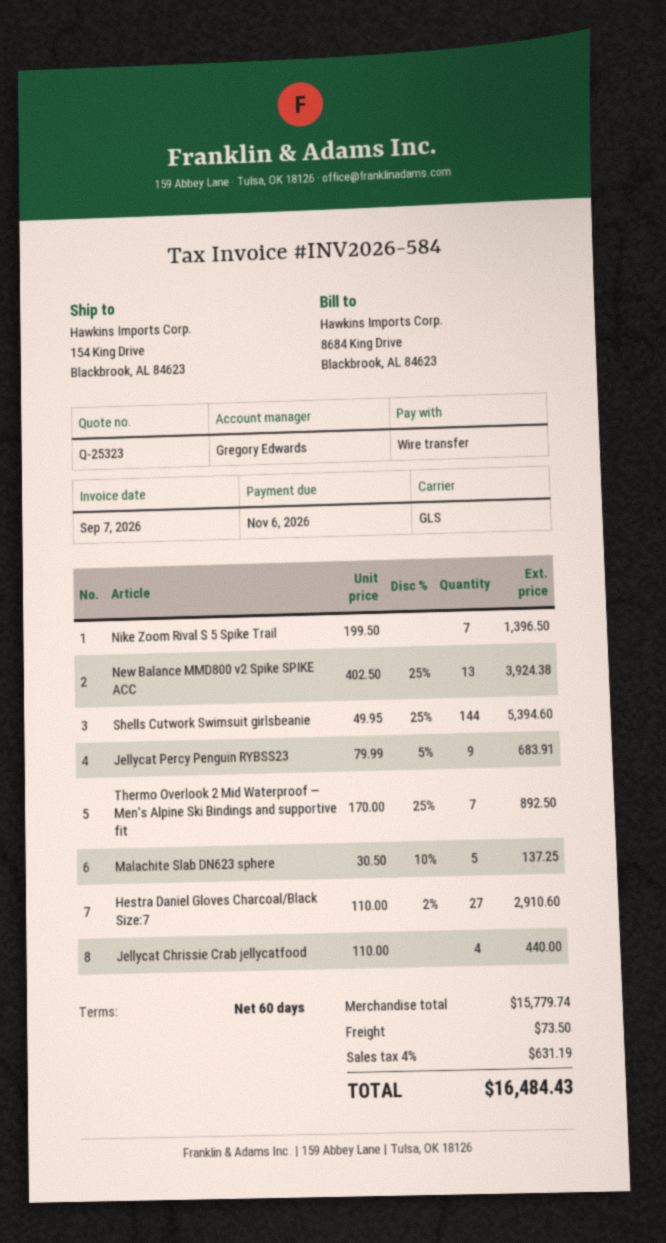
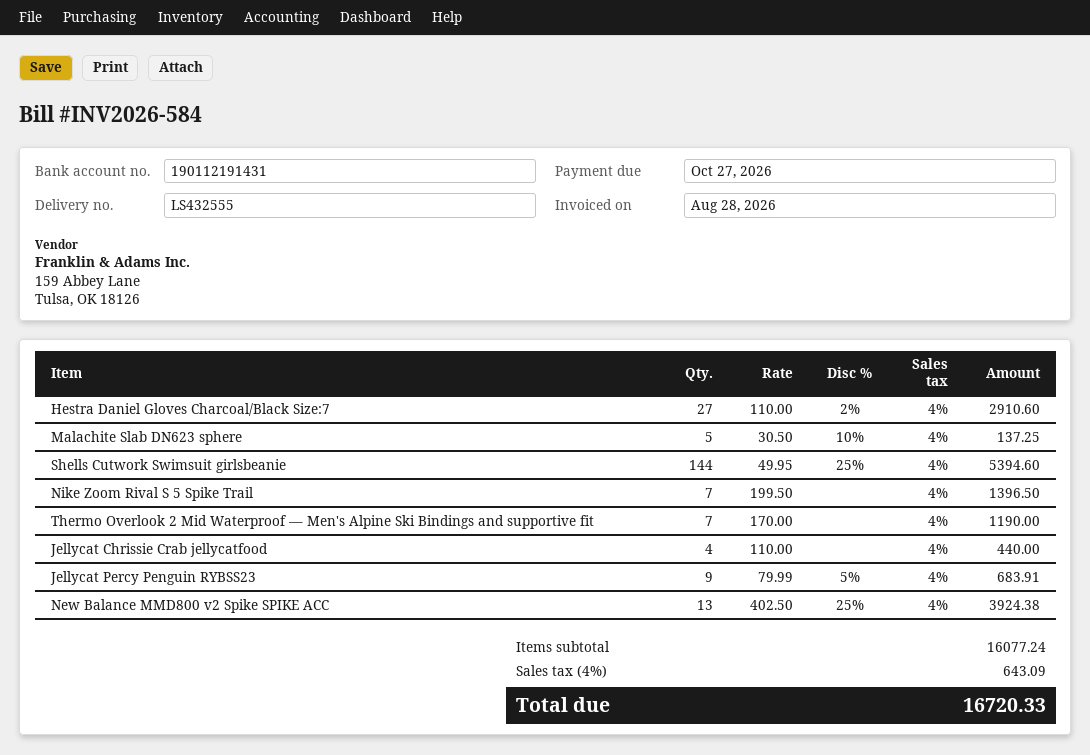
invoice date: 2026-09-07 -> 2026-08-28
due date: 2026-11-06 -> 2026-10-27
Thermo Overlook 2 Mid Waterproof — Men's Alpine Ski Bindings and supportive fit: 7 x 170.00 - 25% = 892.50 -> 7 x 170.00 = 1190.00
subtotal: 15779.74 -> 16077.24
shipping: 73.50 -> none
tax: 4% = 631.19 -> 4% = 643.09
total: 16484.43 -> 16720.33

